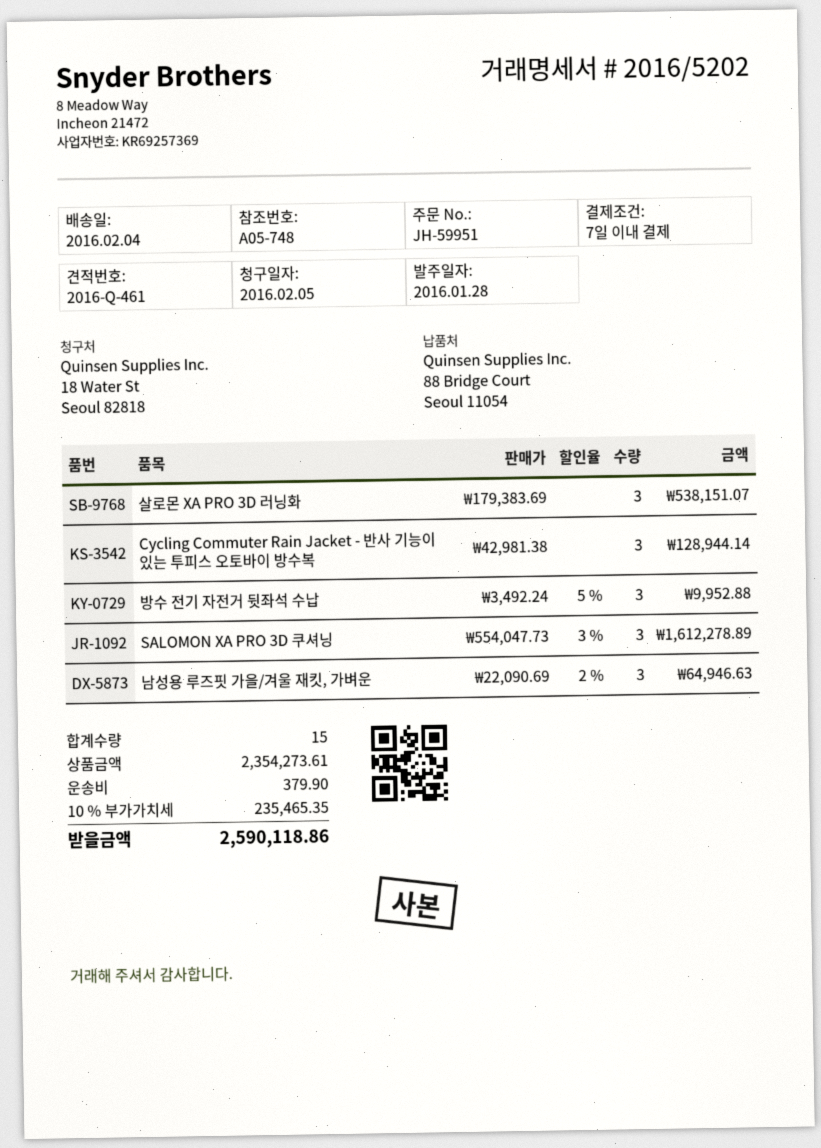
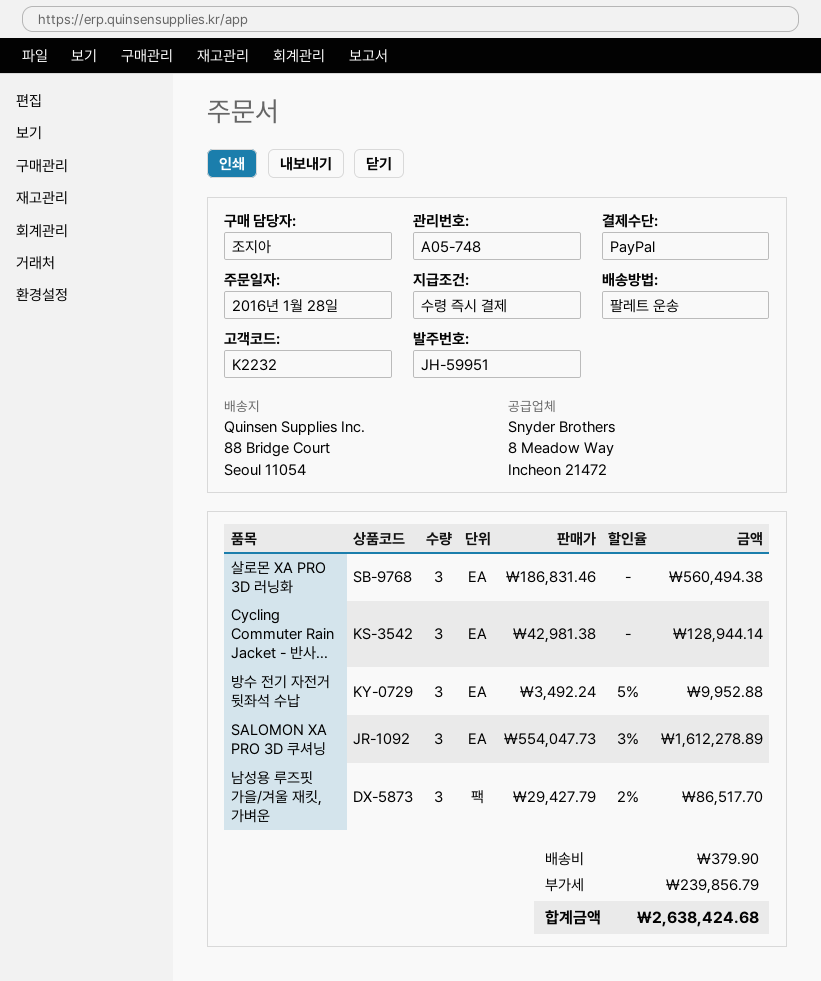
payment terms: 7 days -> on receipt
살로몬 XA PRO 3D 러닝화: 3 x 179383.69 = 538151.07 -> 3 x 186831.46 = 560494.38
남성용 루즈핏 가을/겨울 재킷, 가벼운: 3 x 22090.69 - 2% = 64946.63 -> 3 x 29427.79 - 2% = 86517.70
tax: 235465.35 -> 239856.79
total: 2590118.86 -> 2638424.68

